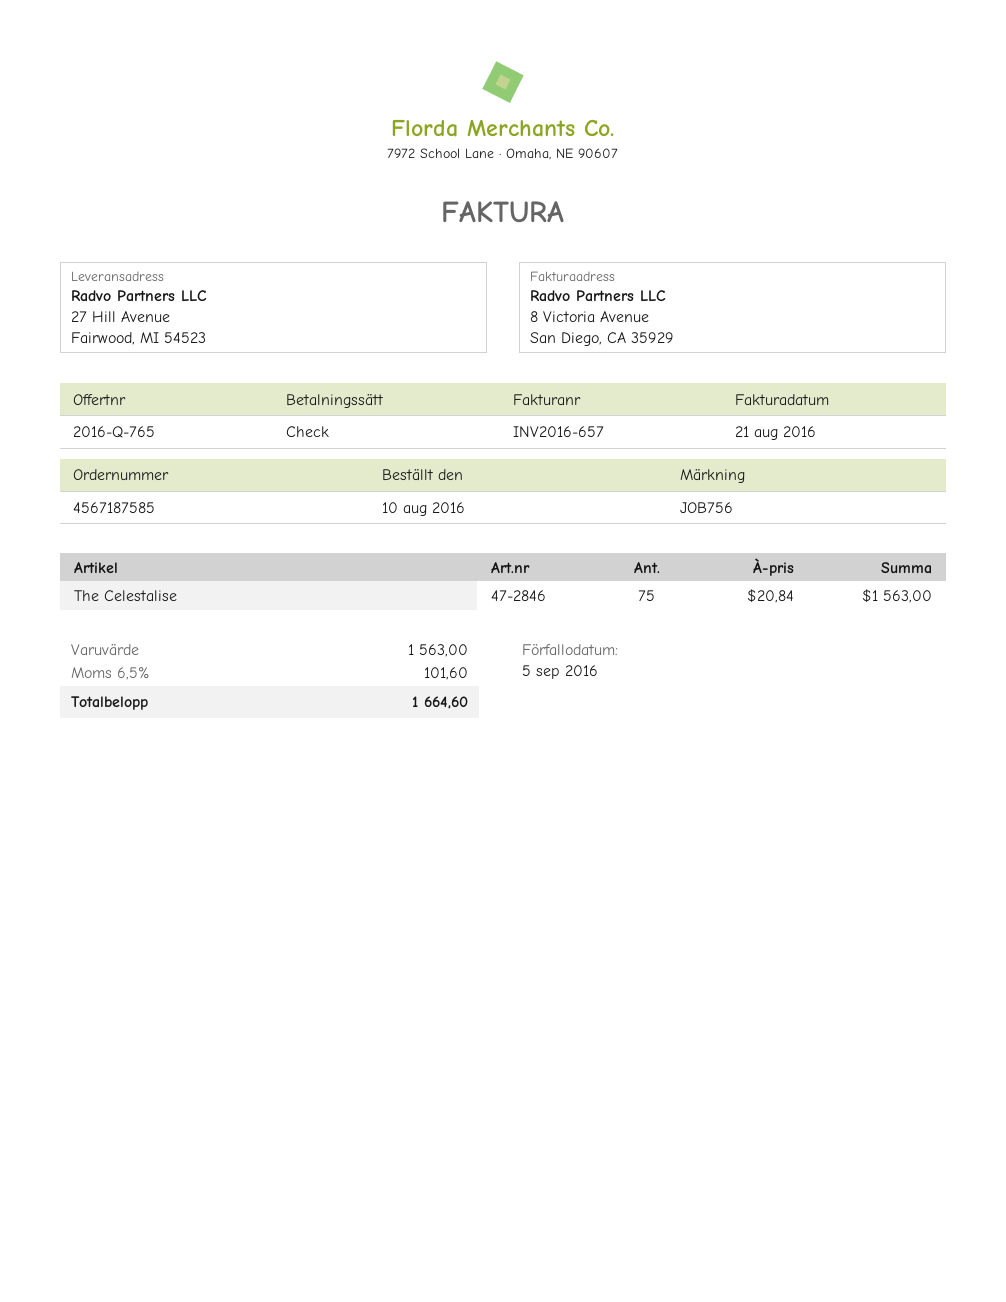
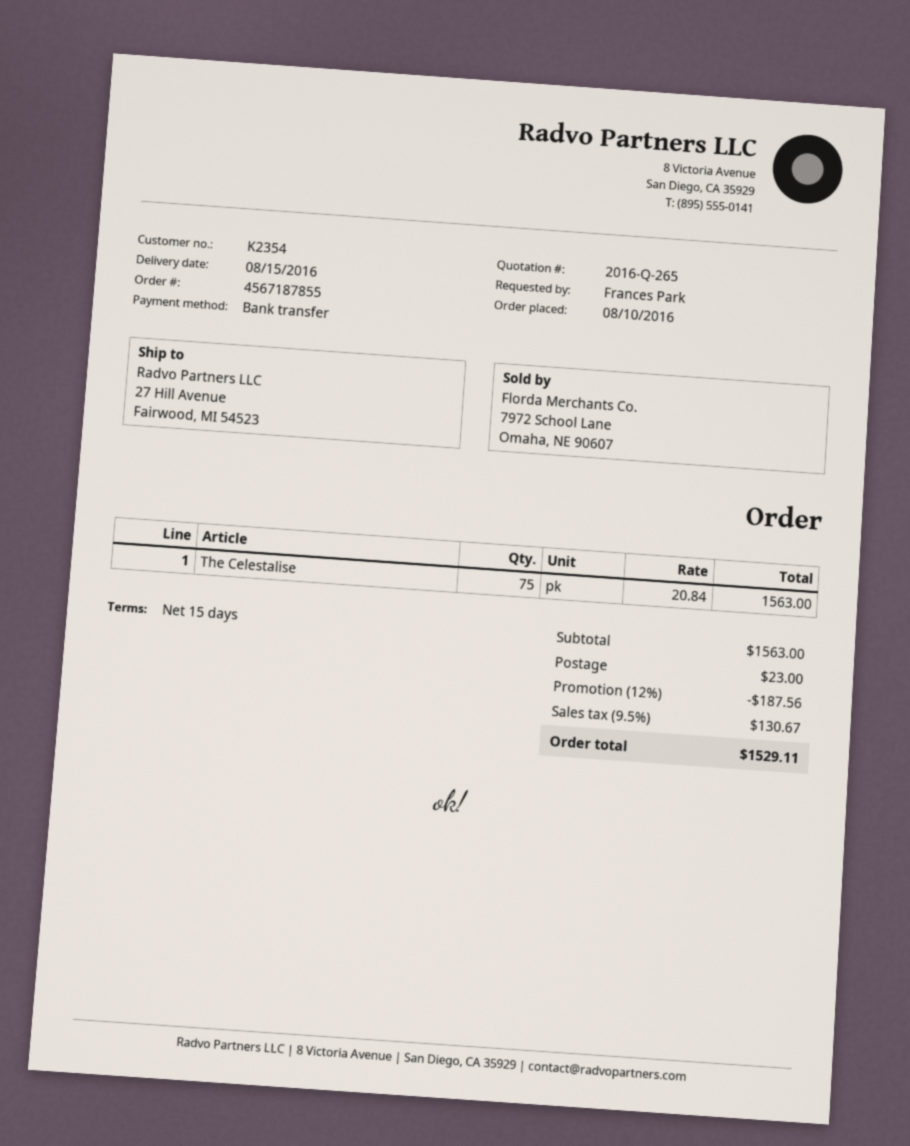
quote number: 2016-Q-765 -> 2016-Q-265
order number: 4567187585 -> 4567187855
payment method: cheque -> bank transfer
discount: none -> 12% = 187.56
shipping: none -> 23.00
tax: 6.5% = 101.60 -> 9.5% = 130.67
total: 1664.60 -> 1529.11

